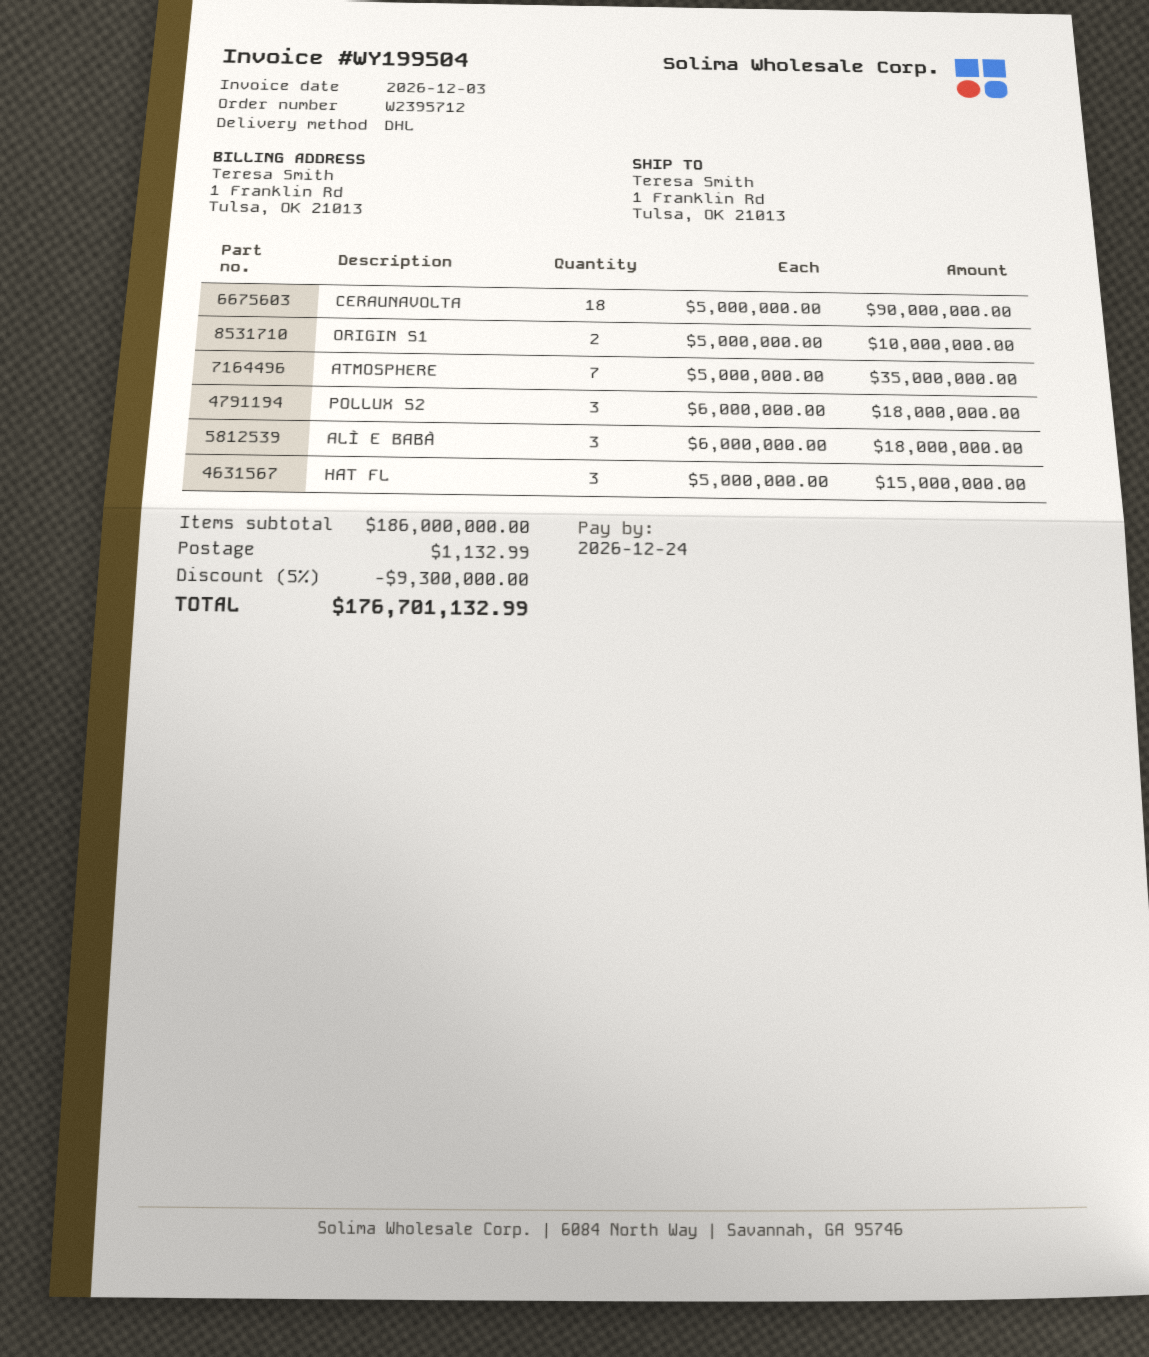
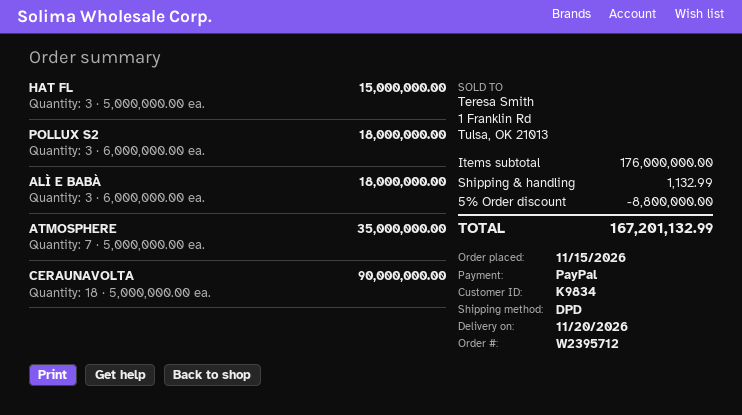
shipping method: DHL -> DPD
ORIGIN S1: 2 x 5000000.00 = 10000000.00 -> none
subtotal: 186000000.00 -> 176000000.00
discount: 5% = 9300000.00 -> 5% = 8800000.00
total: 176701132.99 -> 167201132.99

